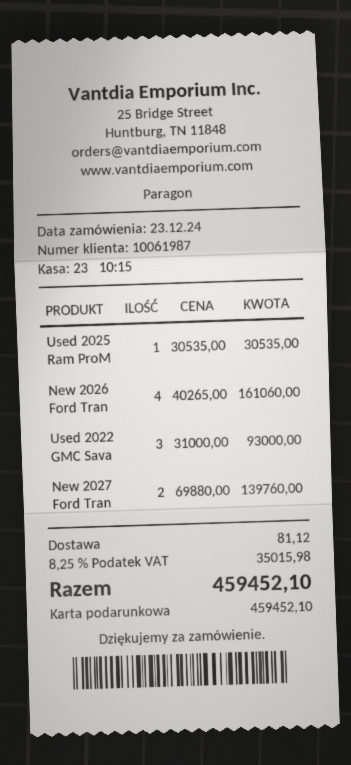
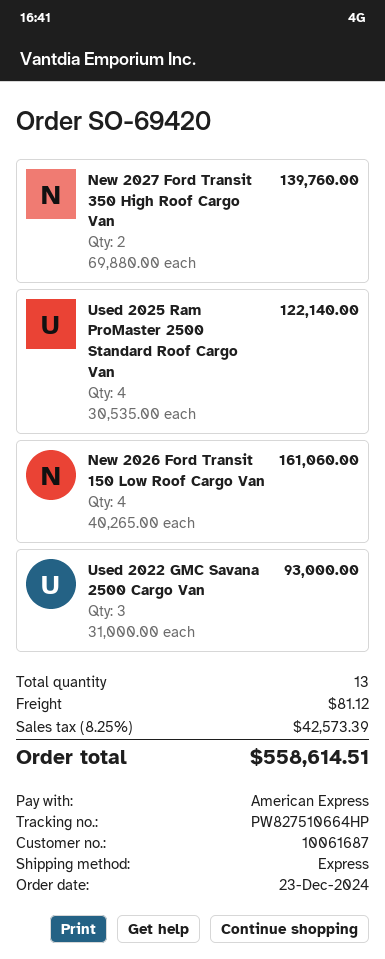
customer number: 10061987 -> 10061687
payment method: gift card -> American Express
Used 2025 Ram ProM: 1 x 30535.00 = 30535.00 -> 4 x 30535.00 = 122140.00
tax: 8.25% = 35015.98 -> 8.25% = 42573.39
total: 459452.10 -> 558614.51

